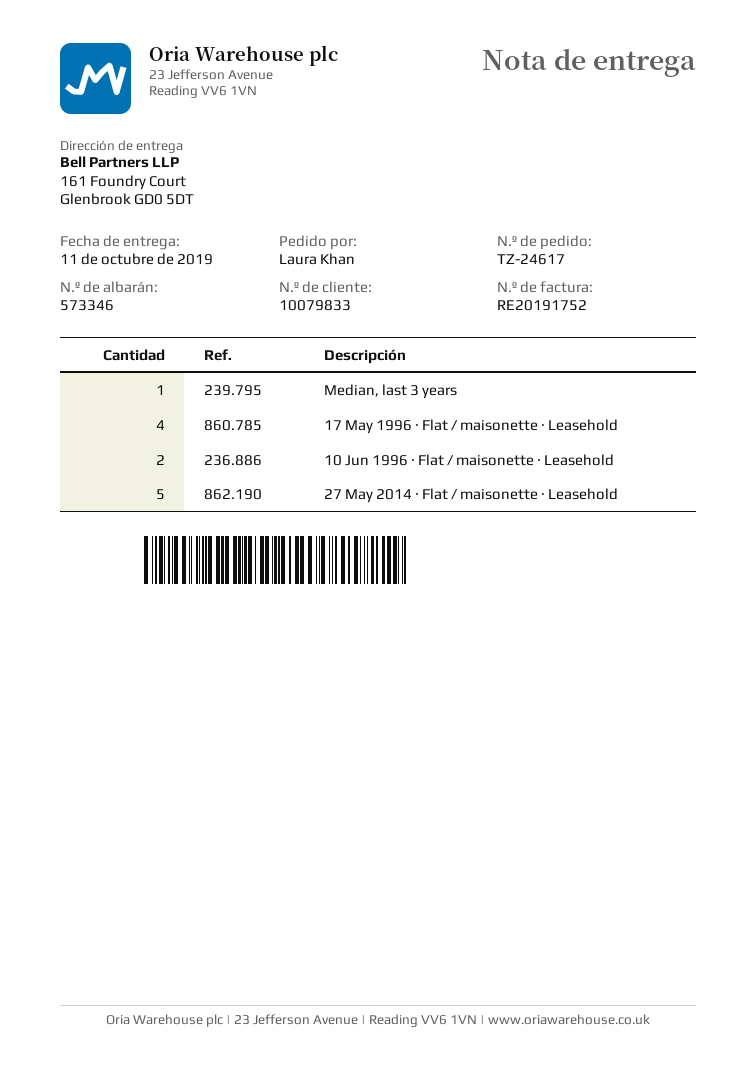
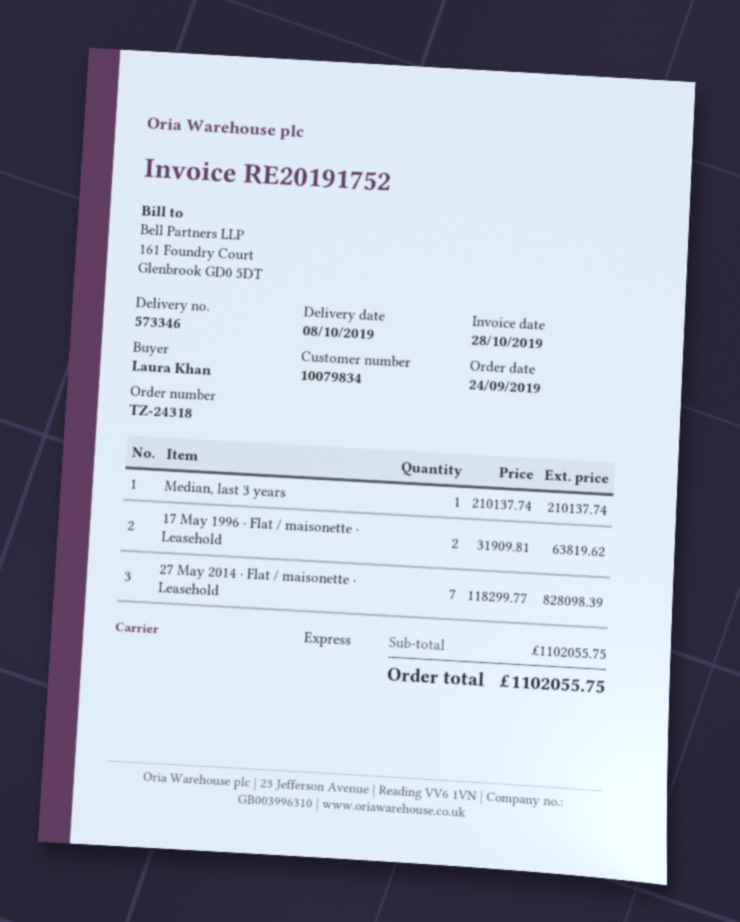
order number: TZ-24617 -> TZ-24318
delivery date: 2019-10-11 -> 2019-10-08
customer number: 10079833 -> 10079834
17 May 1996 · Flat / maisonette · Leasehold: 4 -> 2
10 Jun 1996 · Flat / maisonette · Leasehold: 2 -> none
27 May 2014 · Flat / maisonette · Leasehold: 5 -> 7

